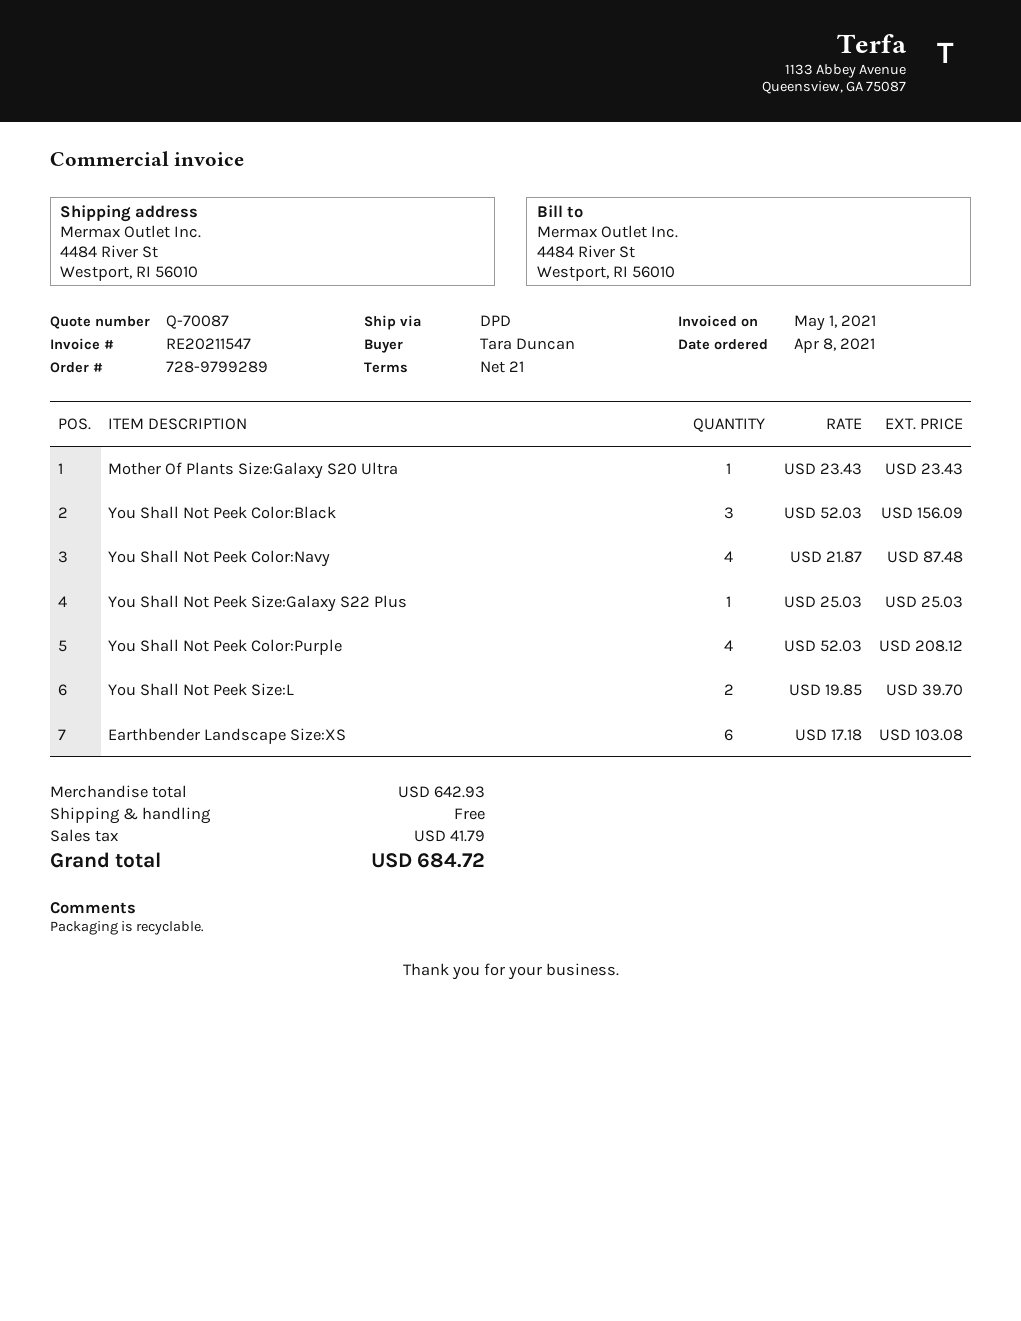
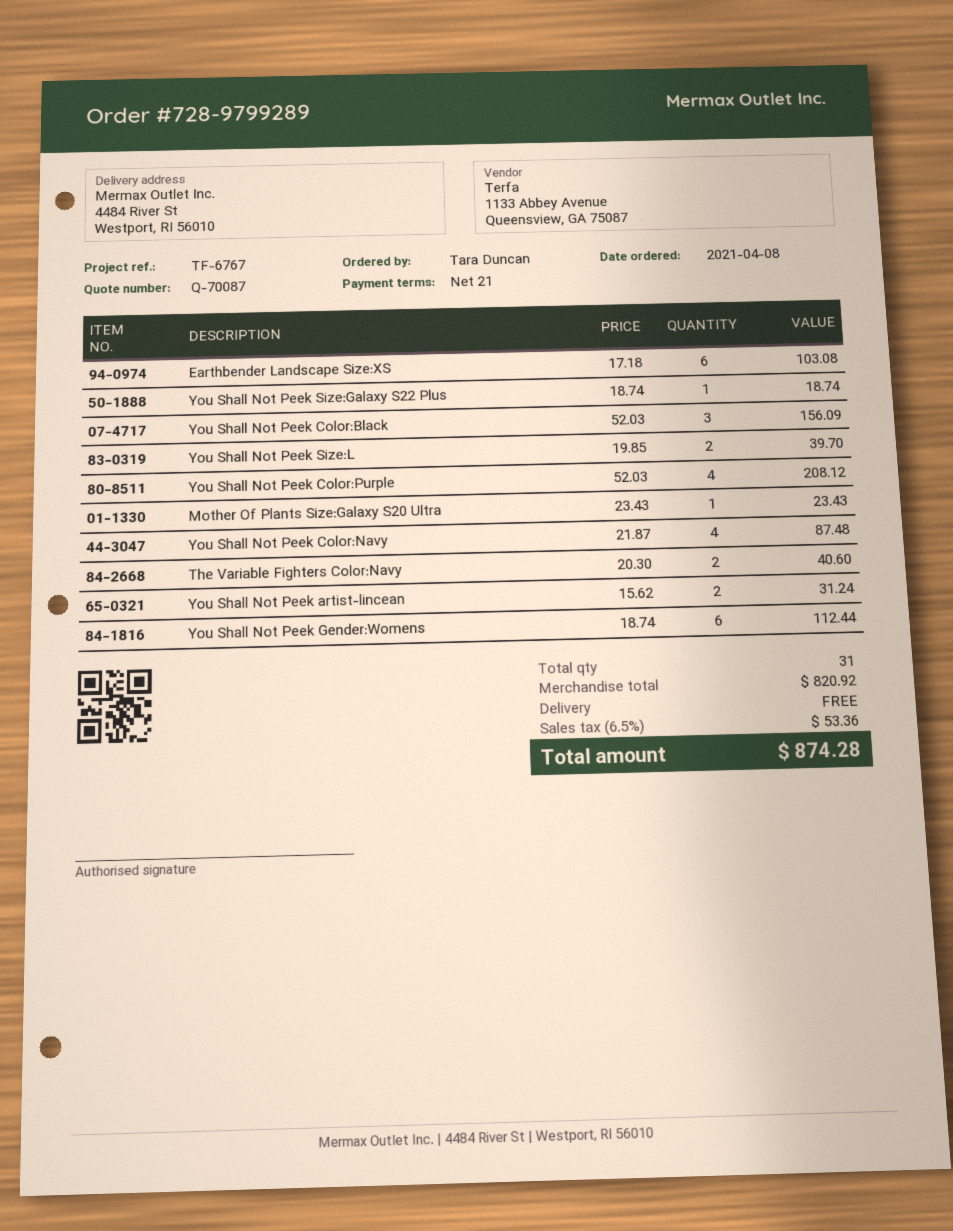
You Shall Not Peek Size:Galaxy S22 Plus: 1 x 25.03 = 25.03 -> 1 x 18.74 = 18.74
The Variable Fighters Color:Navy: none -> 2 x 20.30 = 40.60
You Shall Not Peek artist-lincean: none -> 2 x 15.62 = 31.24
You Shall Not Peek Gender:Womens: none -> 6 x 18.74 = 112.44
subtotal: 642.93 -> 820.92
tax: 41.79 -> 53.36
total: 684.72 -> 874.28

